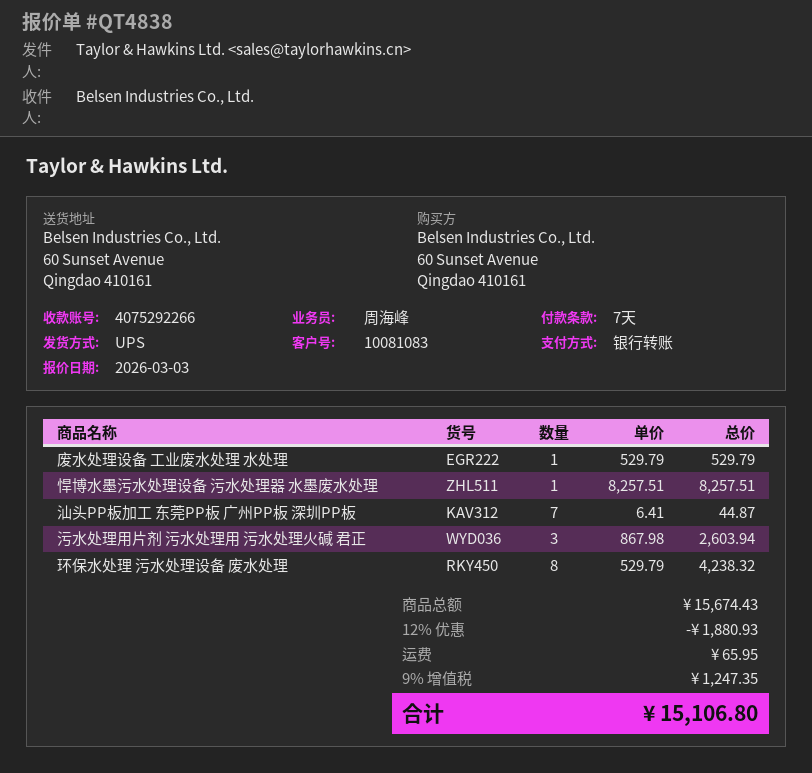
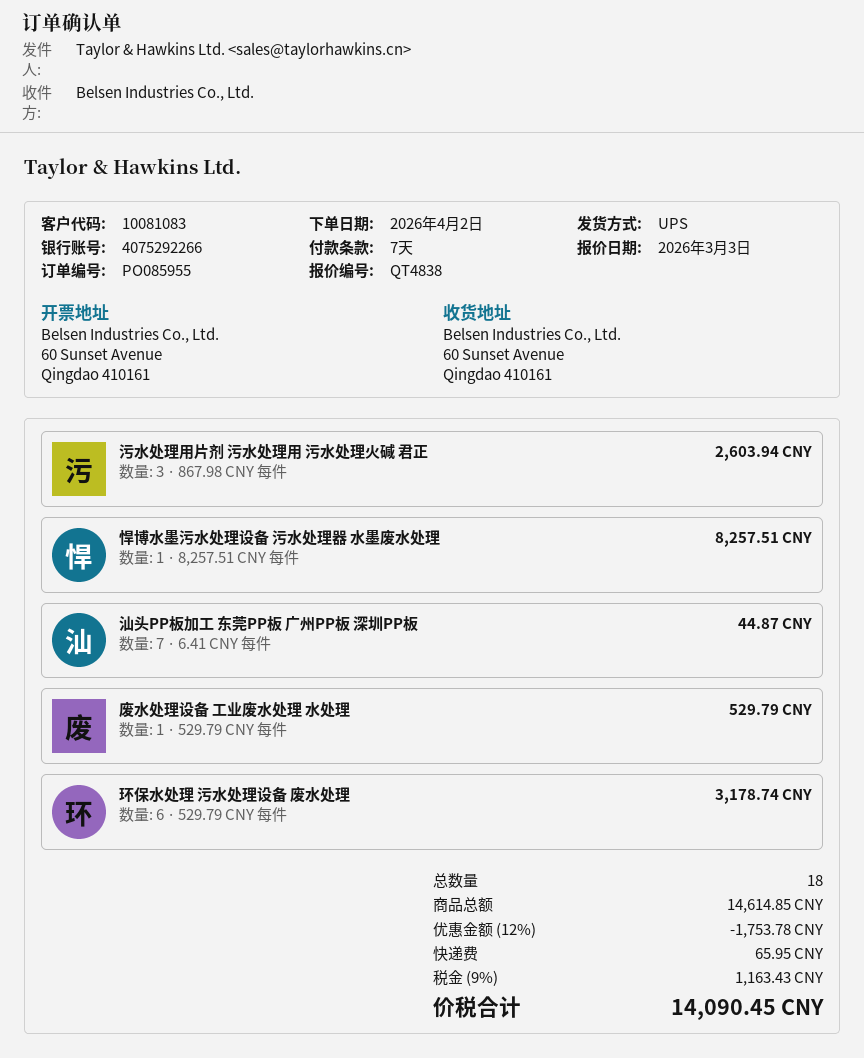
环保水处理 污水处理设备 废水处理: 8 x 529.79 = 4238.32 -> 6 x 529.79 = 3178.74
subtotal: 15674.43 -> 14614.85
discount: 12% = 1880.93 -> 12% = 1753.78
tax: 9% = 1247.35 -> 9% = 1163.43
total: 15106.80 -> 14090.45

